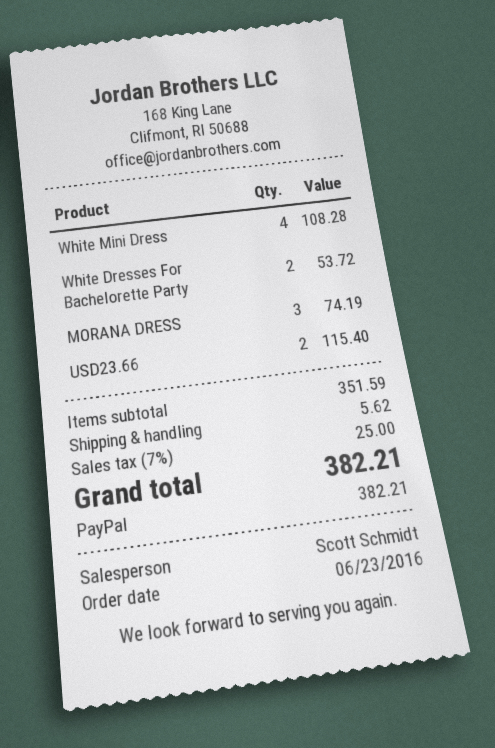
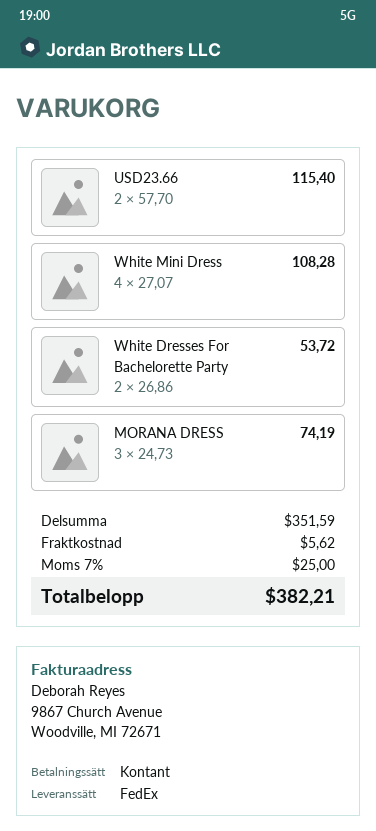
payment method: PayPal -> cash

